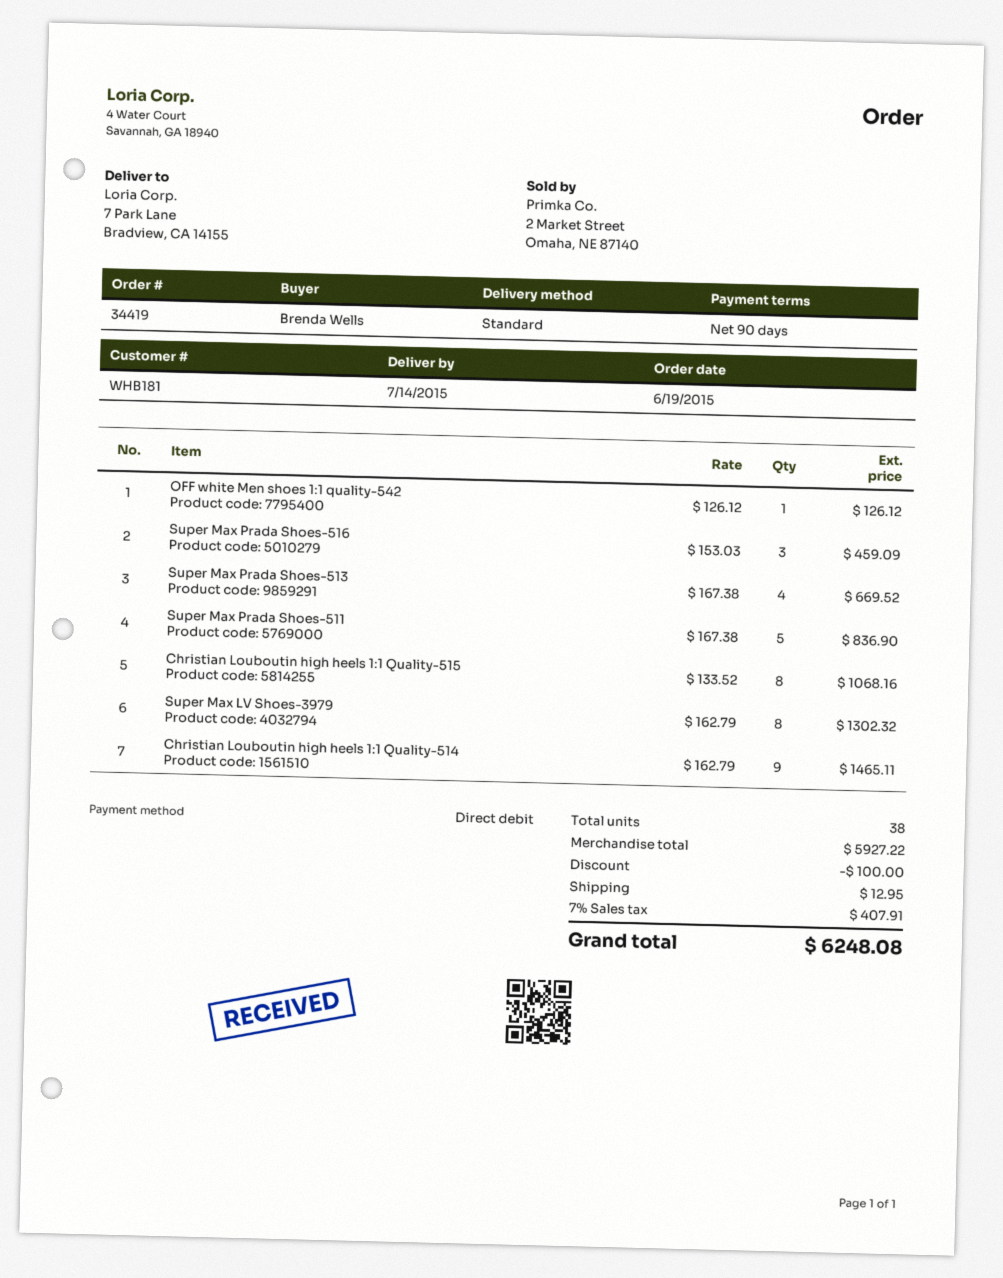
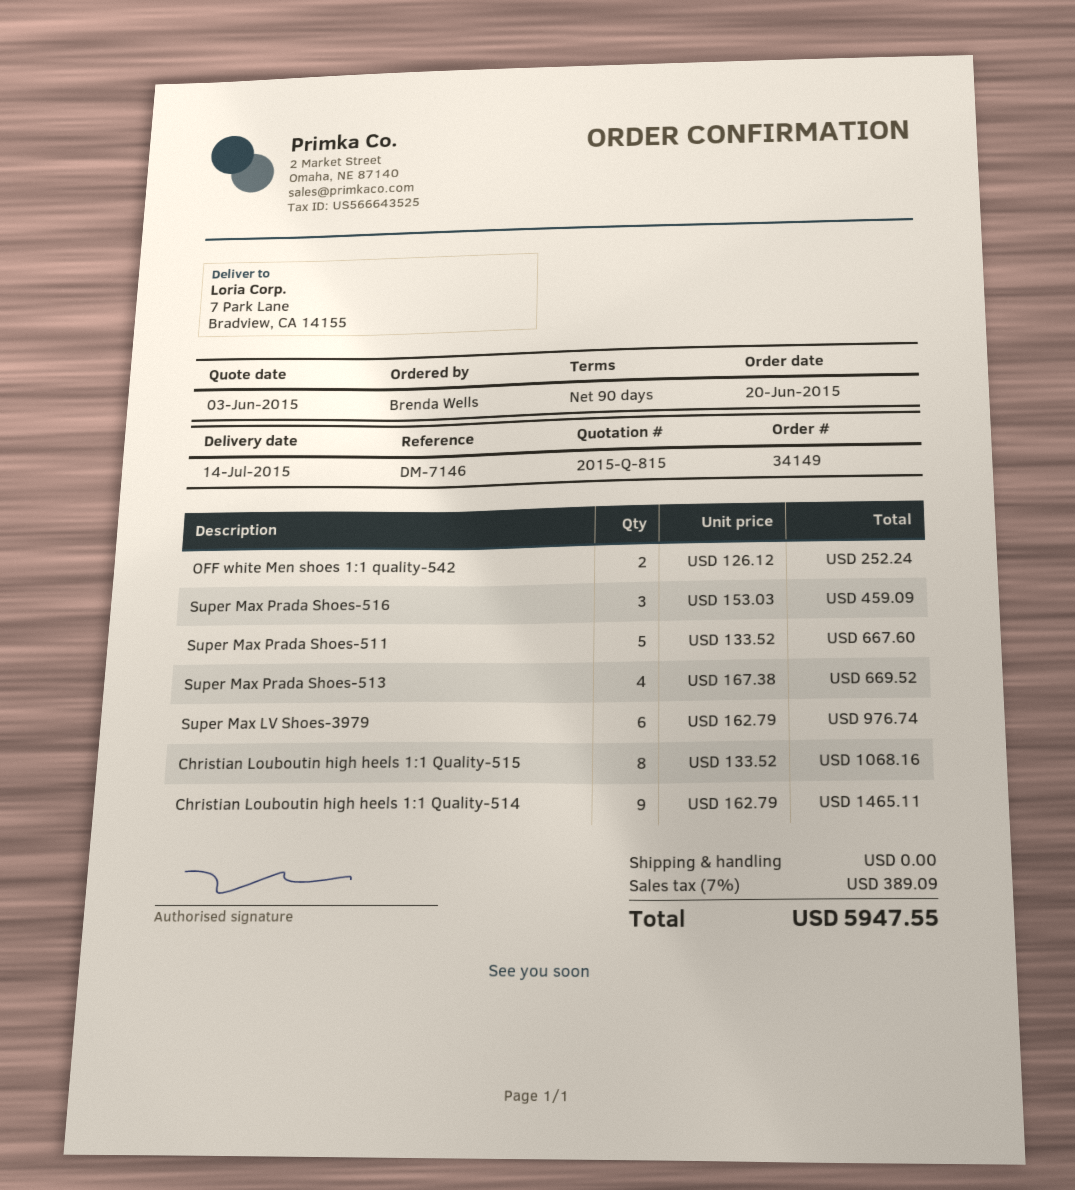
order number: 34419 -> 34149
order date: 2015-06-19 -> 2015-06-20
OFF white Men shoes 1:1 quality-542: 1 x 126.12 = 126.12 -> 2 x 126.12 = 252.24
Super Max Prada Shoes-511: 5 x 167.38 = 836.90 -> 5 x 133.52 = 667.60
Super Max LV Shoes-3979: 8 x 162.79 = 1302.32 -> 6 x 162.79 = 976.74
discount: 100.00 -> none
shipping: 12.95 -> 0.00
tax: 7% = 407.91 -> 7% = 389.09
total: 6248.08 -> 5947.55

